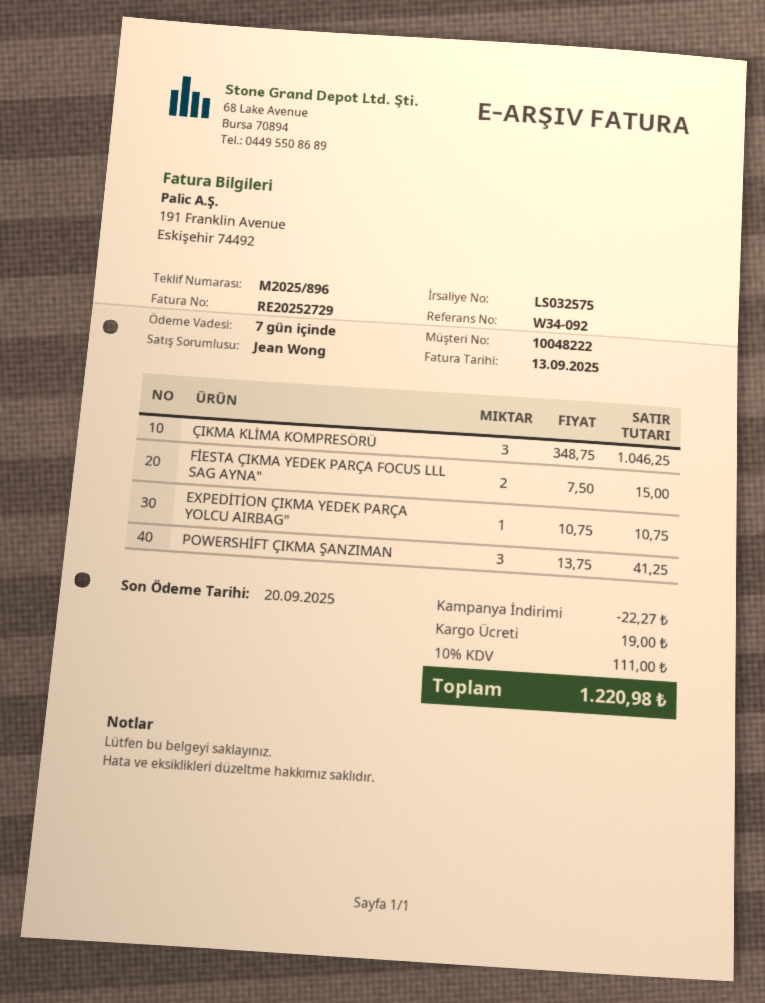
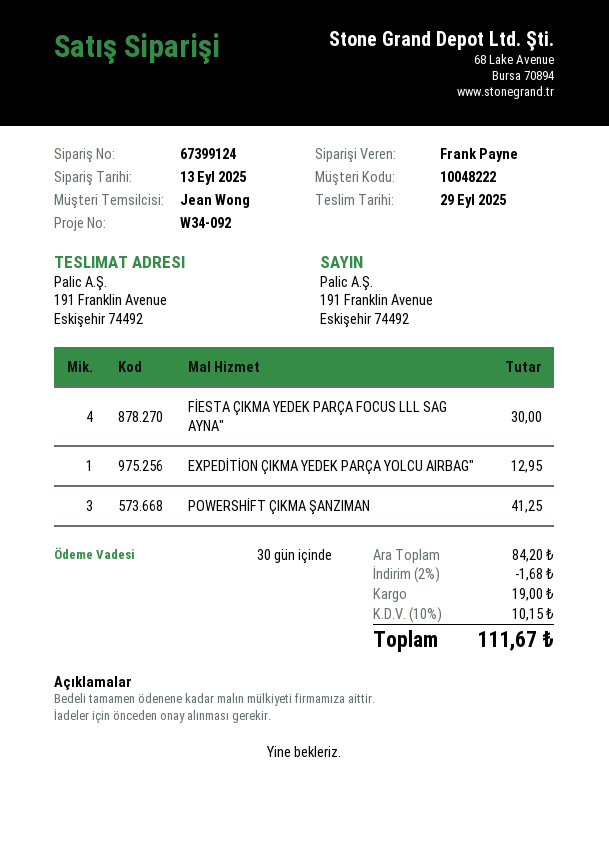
payment terms: 7 days -> 30 days
ÇIKMA KLİMA KOMPRESÖRÜ: 3 for 1046.25 -> none
FİESTA ÇIKMA YEDEK PARÇA FOCUS LLL SAG AYNA": 2 for 15.00 -> 4 for 30.00
EXPEDİTİON ÇIKMA YEDEK PARÇA YOLCU AIRBAG": 1 for 10.75 -> 1 for 12.95
discount: 22.27 -> 1.68
tax: 10% = 111.00 -> 10% = 10.15
total: 1220.98 -> 111.67

